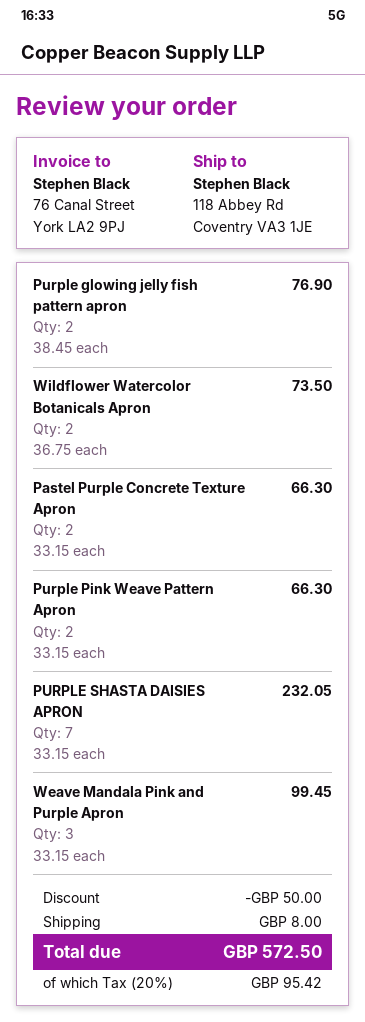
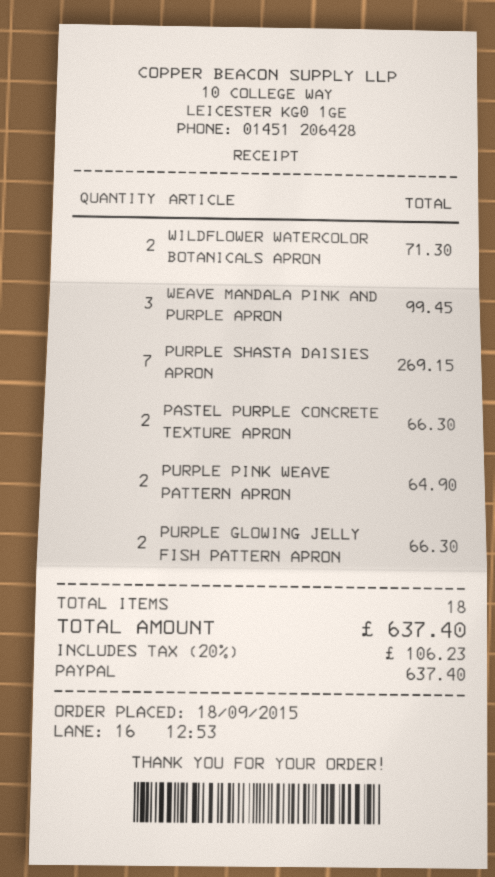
Purple glowing jelly fish pattern apron: 2 for 76.90 -> 2 for 66.30
Wildflower Watercolor Botanicals Apron: 2 for 73.50 -> 2 for 71.30
Purple Pink Weave Pattern Apron: 2 for 66.30 -> 2 for 64.90
PURPLE SHASTA DAISIES APRON: 7 for 232.05 -> 7 for 269.15
discount: 50.00 -> none
shipping: 8.00 -> none
tax: 20% = 95.42 -> 20% = 106.23
total: 572.50 -> 637.40

